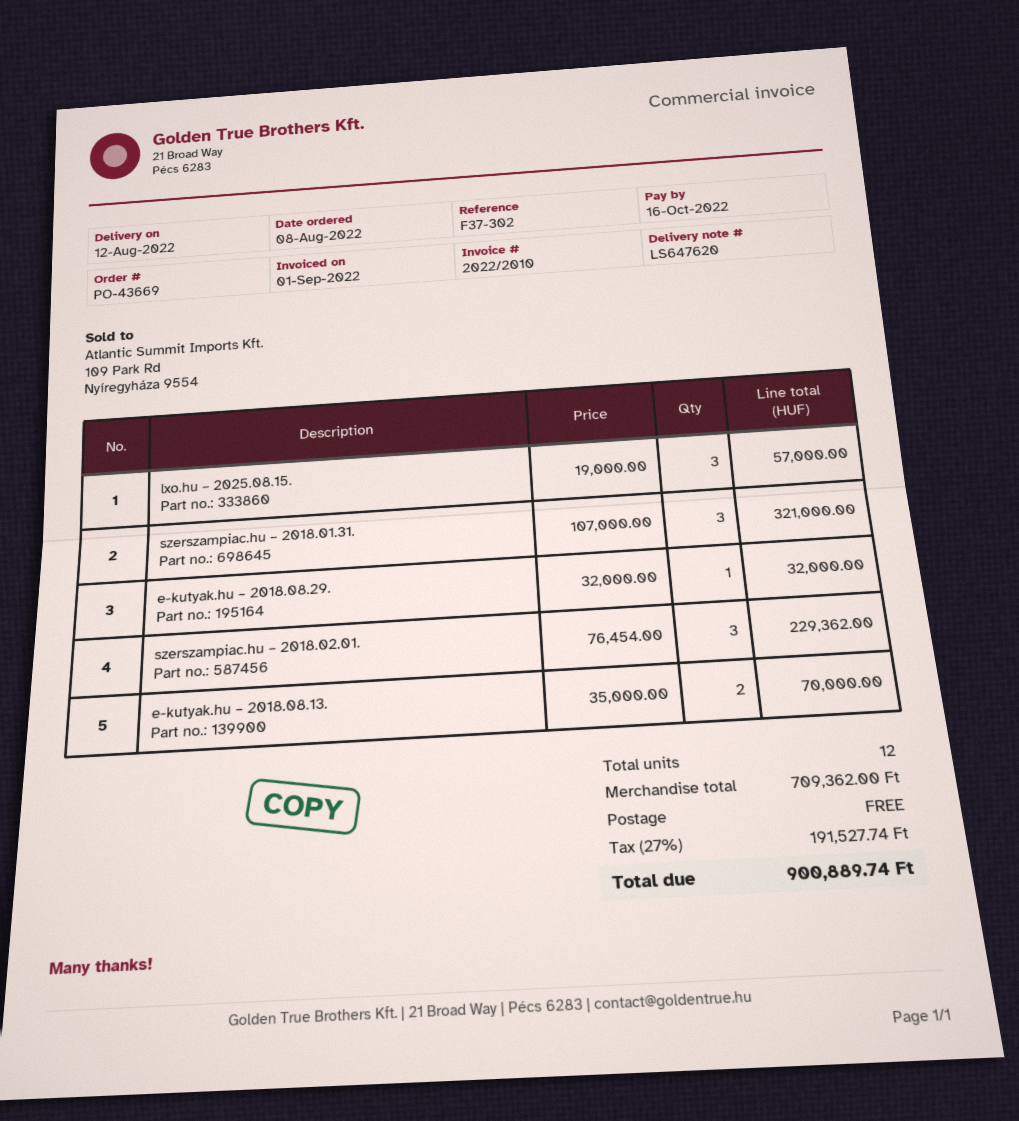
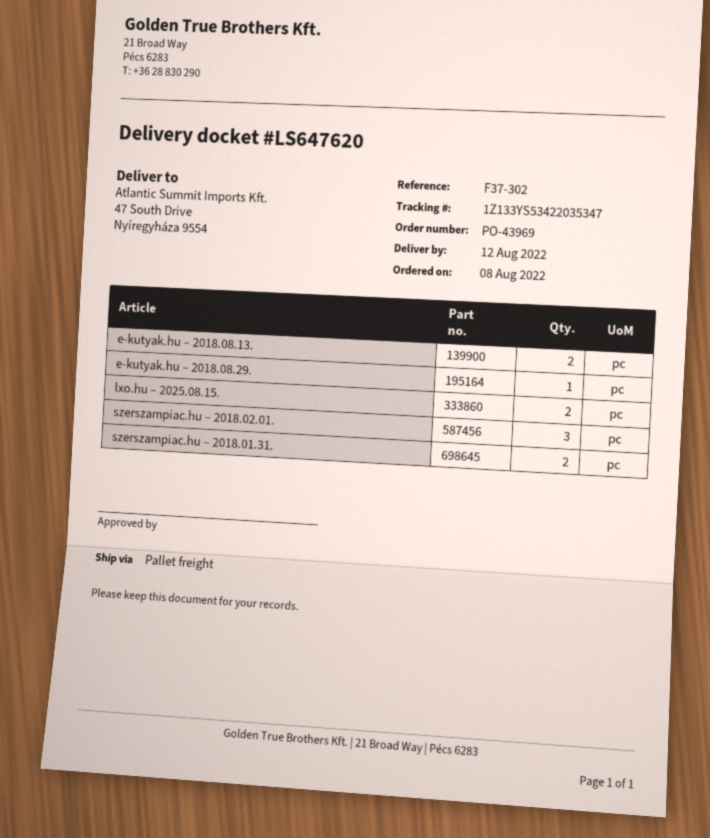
order number: PO-43669 -> PO-43969
lxo.hu – 2025.08.15.: 3 -> 2
szerszampiac.hu – 2018.01.31.: 3 -> 2

